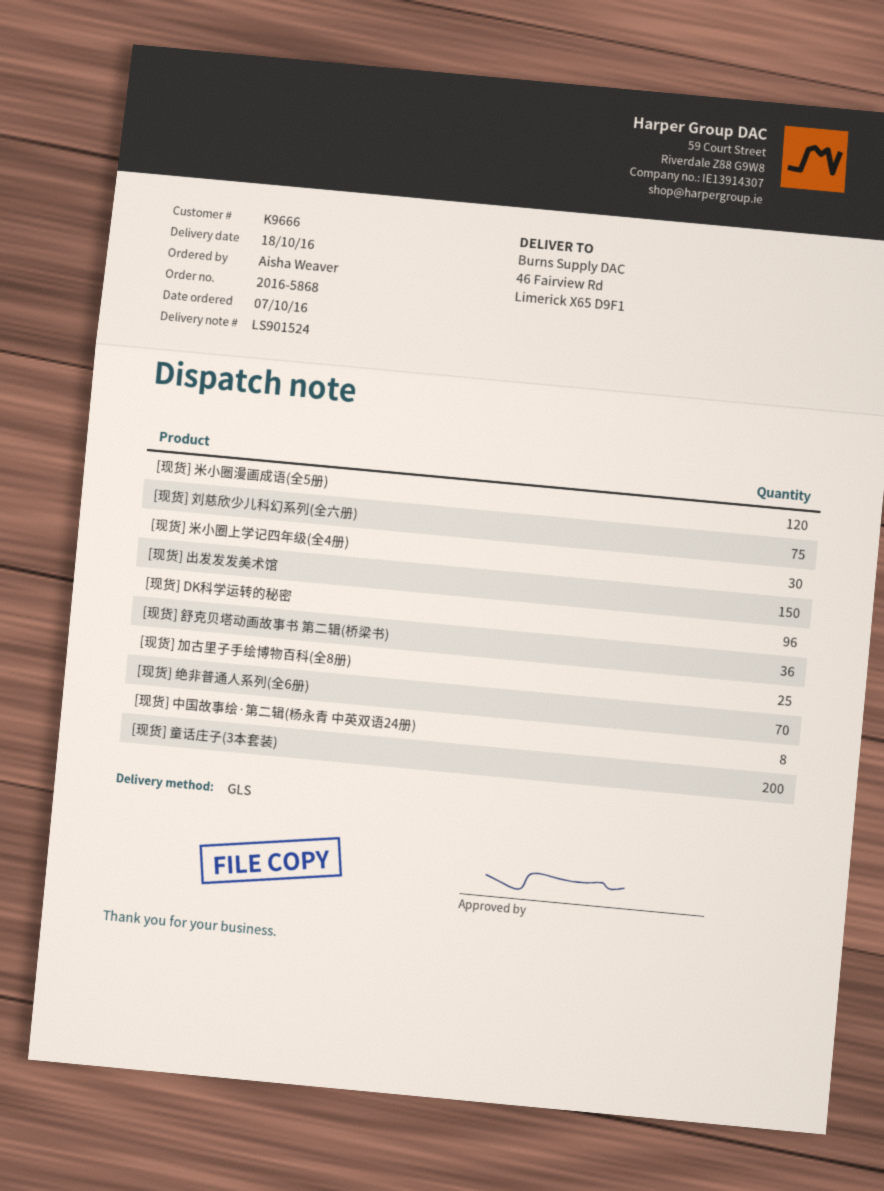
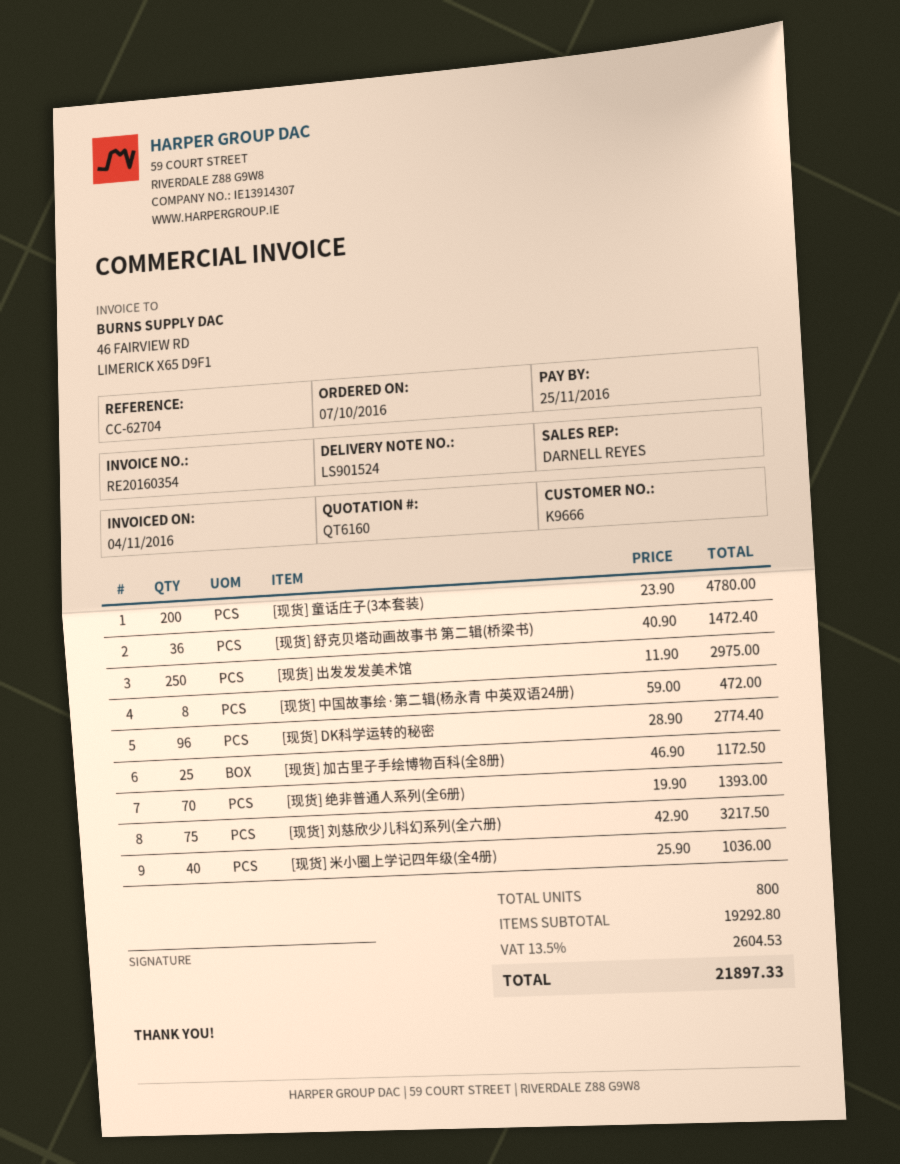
[现货] 米小圈漫画成语(全5册): 120 -> none
[现货] 米小圈上学记四年级(全4册): 30 -> 40
[现货] 出发发发美术馆: 150 -> 250

